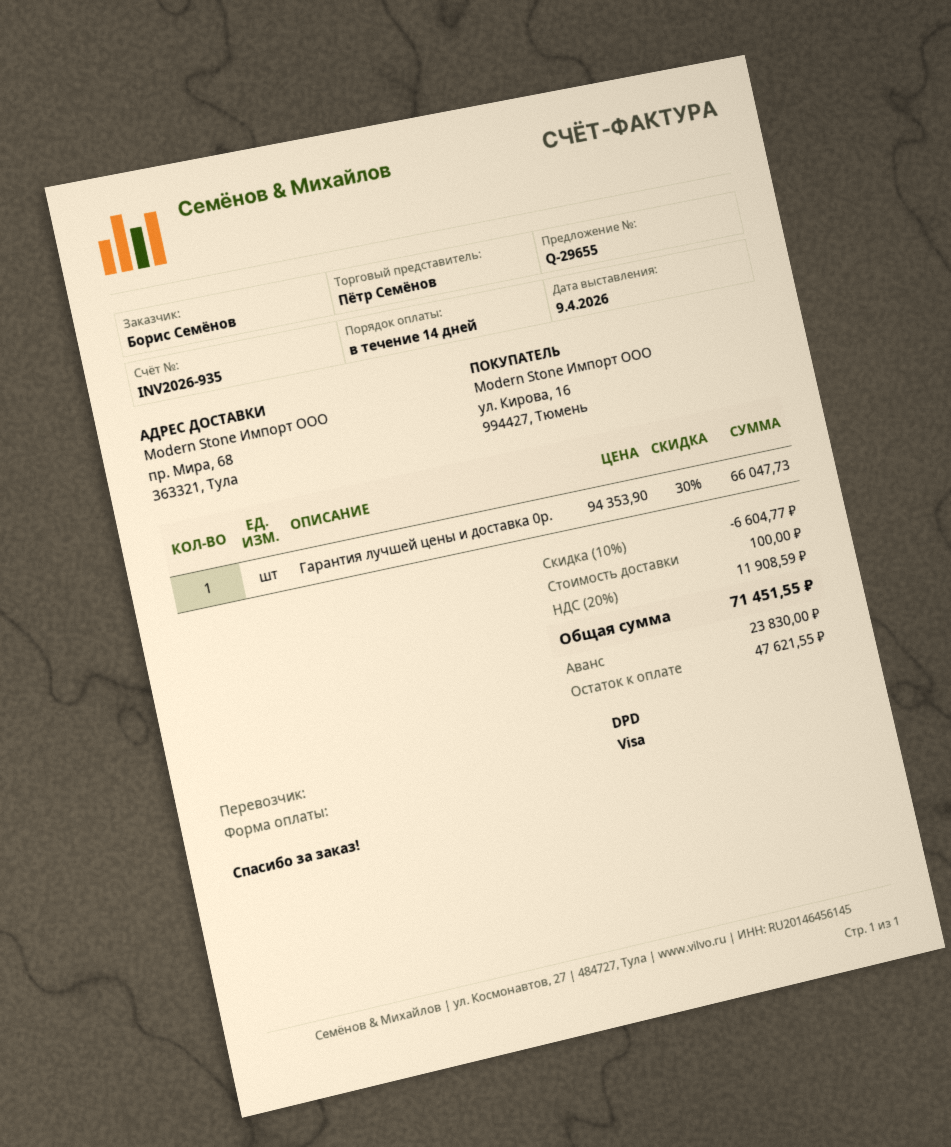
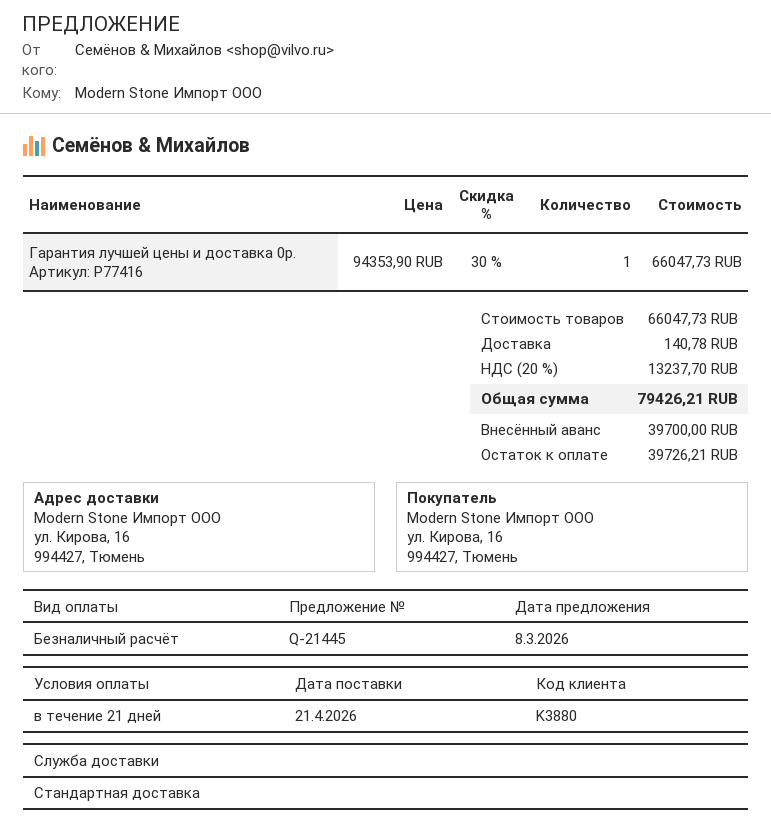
quote number: Q-29655 -> Q-21445
payment terms: 14 days -> 21 days
payment method: Visa -> bank transfer
shipping method: DPD -> standard
ship to: пр. Мира, 68, 363321, Тула -> ул. Кирова, 16, 994427, Тюмень
discount: 10% = 6604.77 -> none
shipping: 100.00 -> 140.78
tax: 20% = 11908.59 -> 20% = 13237.70
total: 71451.55 -> 79426.21
deposit: 23830.00 -> 39700.00
balance: 47621.55 -> 39726.21

